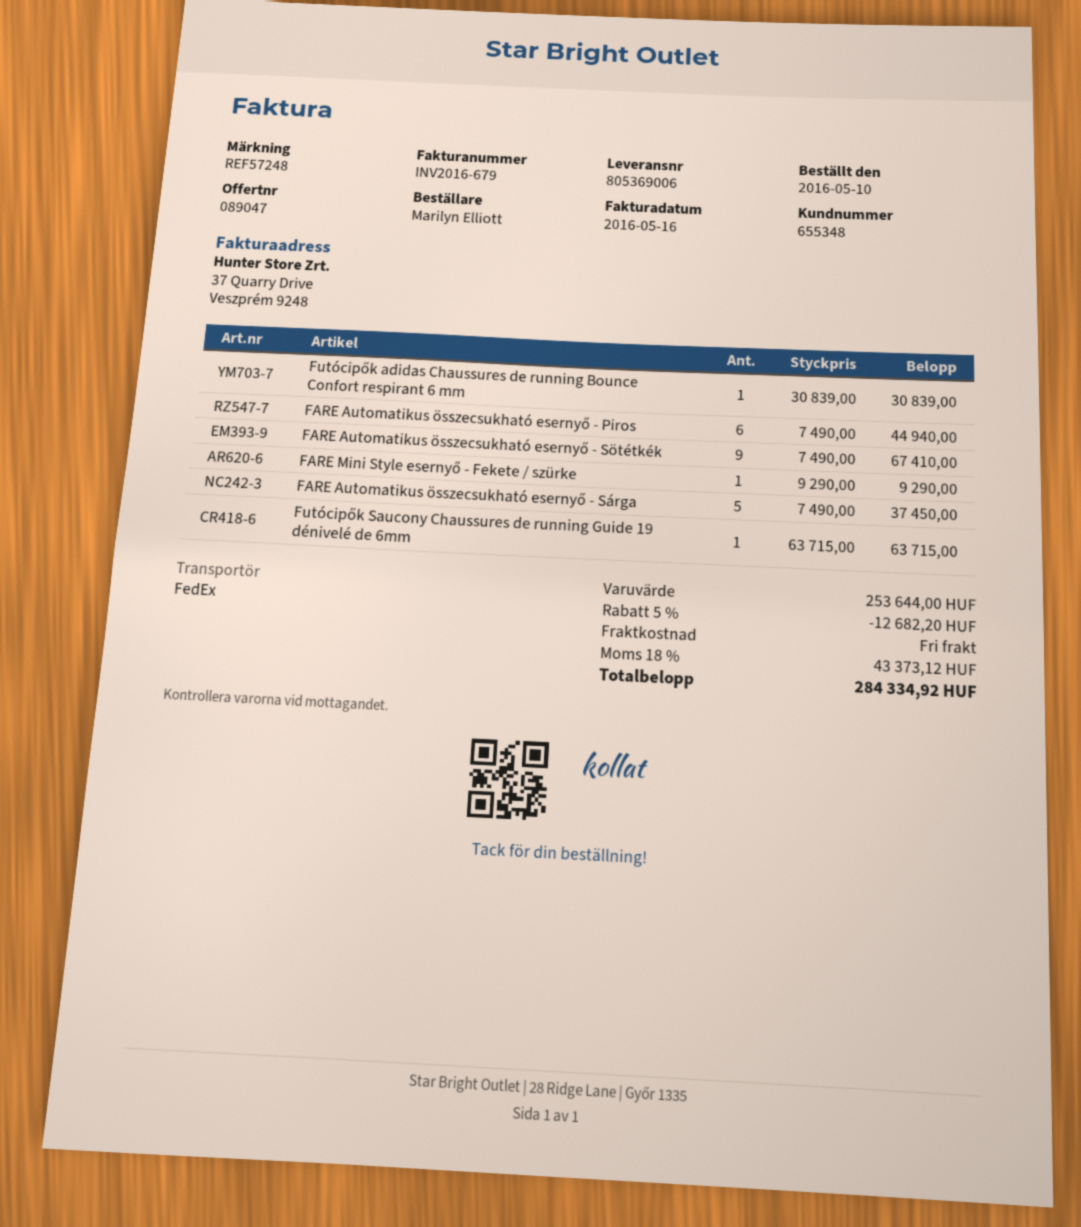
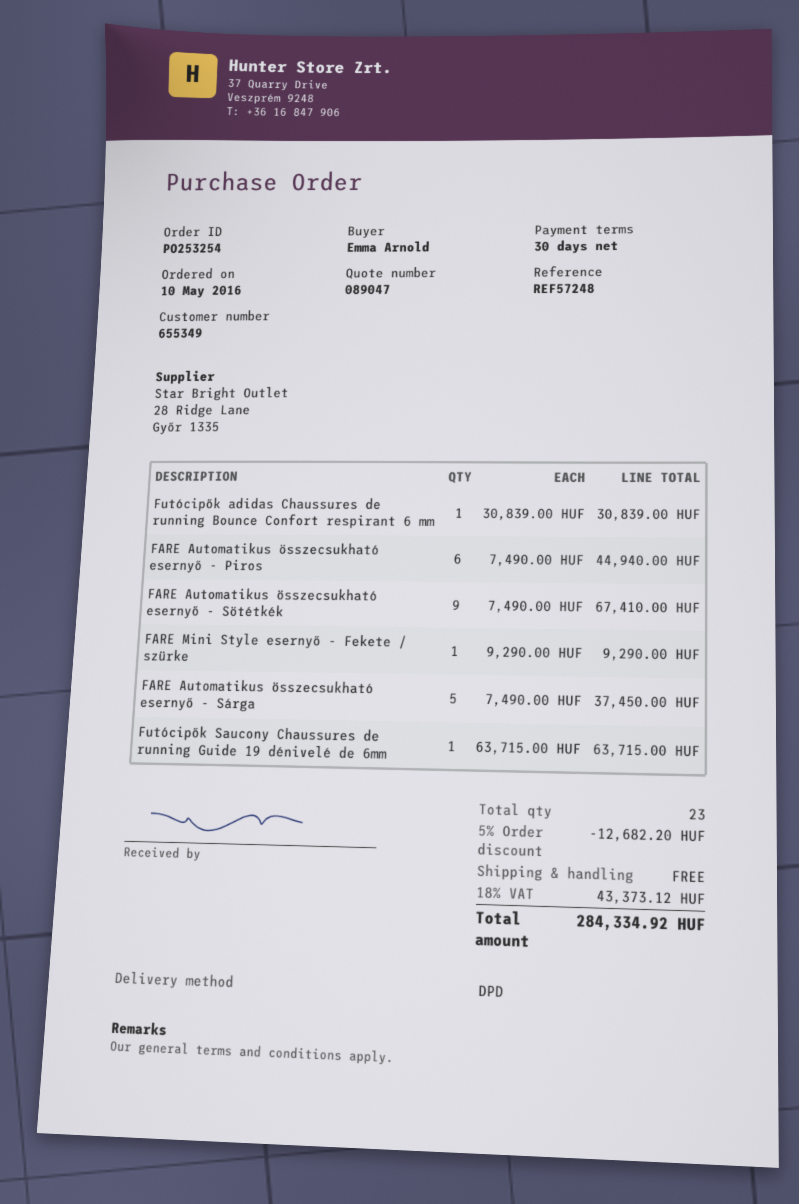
customer number: 655348 -> 655349
ordered by: Marilyn Elliott -> Emma Arnold
shipping method: FedEx -> DPD

